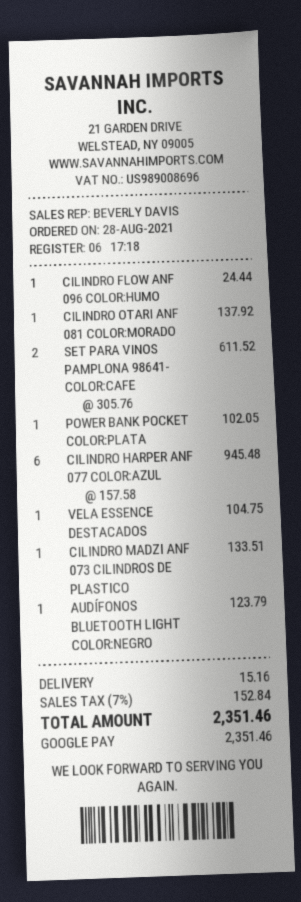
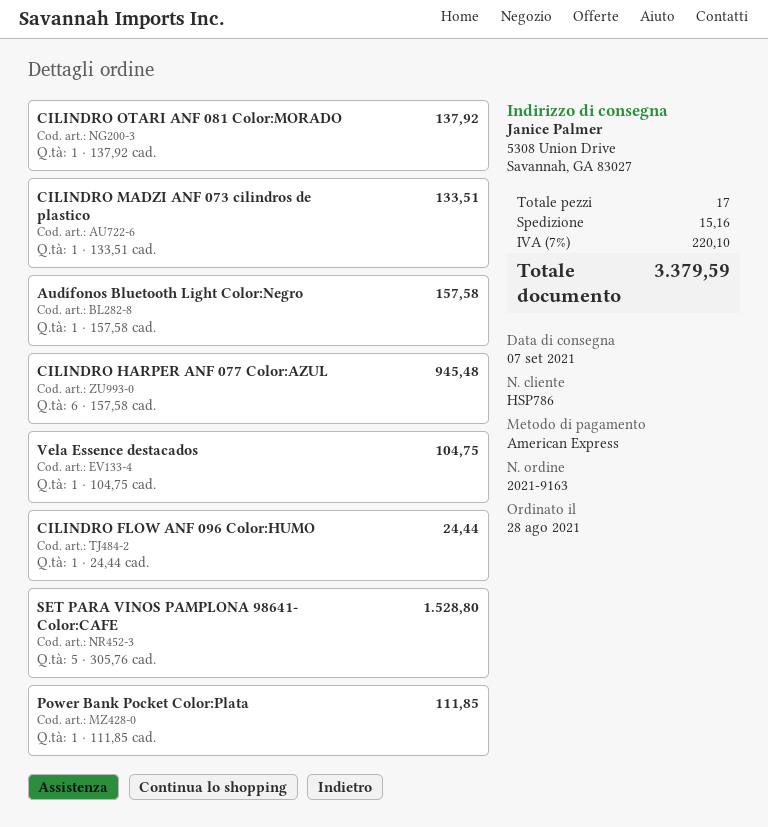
payment method: Google Pay -> American Express
SET PARA VINOS PAMPLONA 98641- COLOR:CAFE: 2 x 305.76 = 611.52 -> 5 x 305.76 = 1528.80
POWER BANK POCKET COLOR:PLATA: 1 x 102.05 = 102.05 -> 1 x 111.85 = 111.85
AUDÍFONOS BLUETOOTH LIGHT COLOR:NEGRO: 1 x 123.79 = 123.79 -> 1 x 157.58 = 157.58
tax: 7% = 152.84 -> 7% = 220.10
total: 2351.46 -> 3379.59

